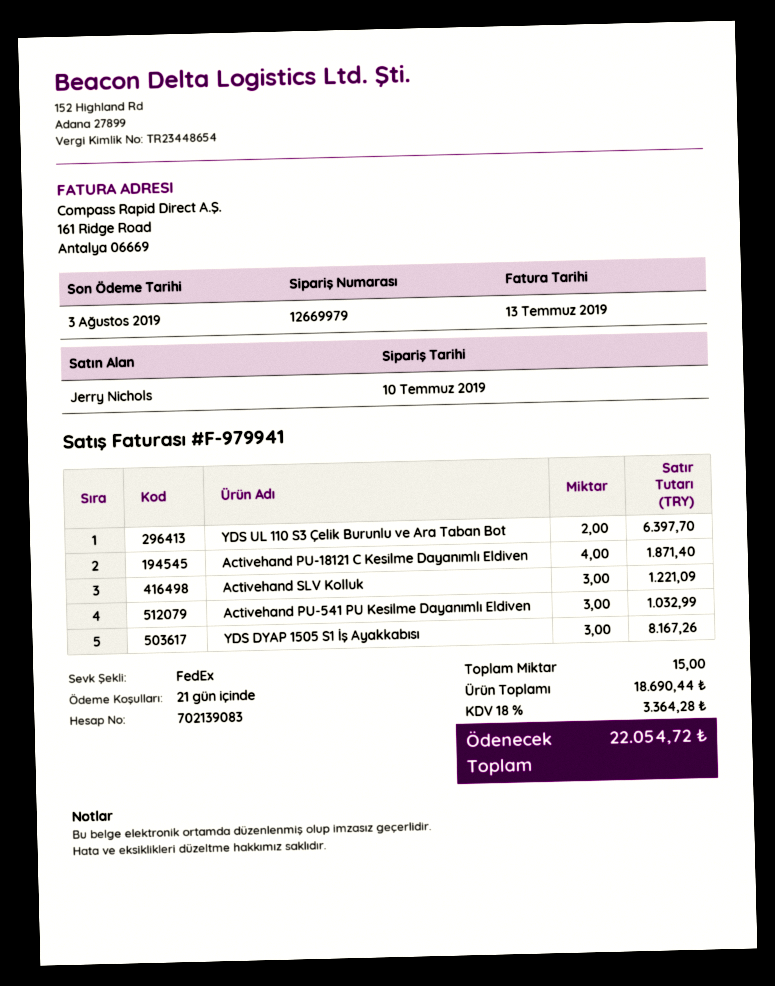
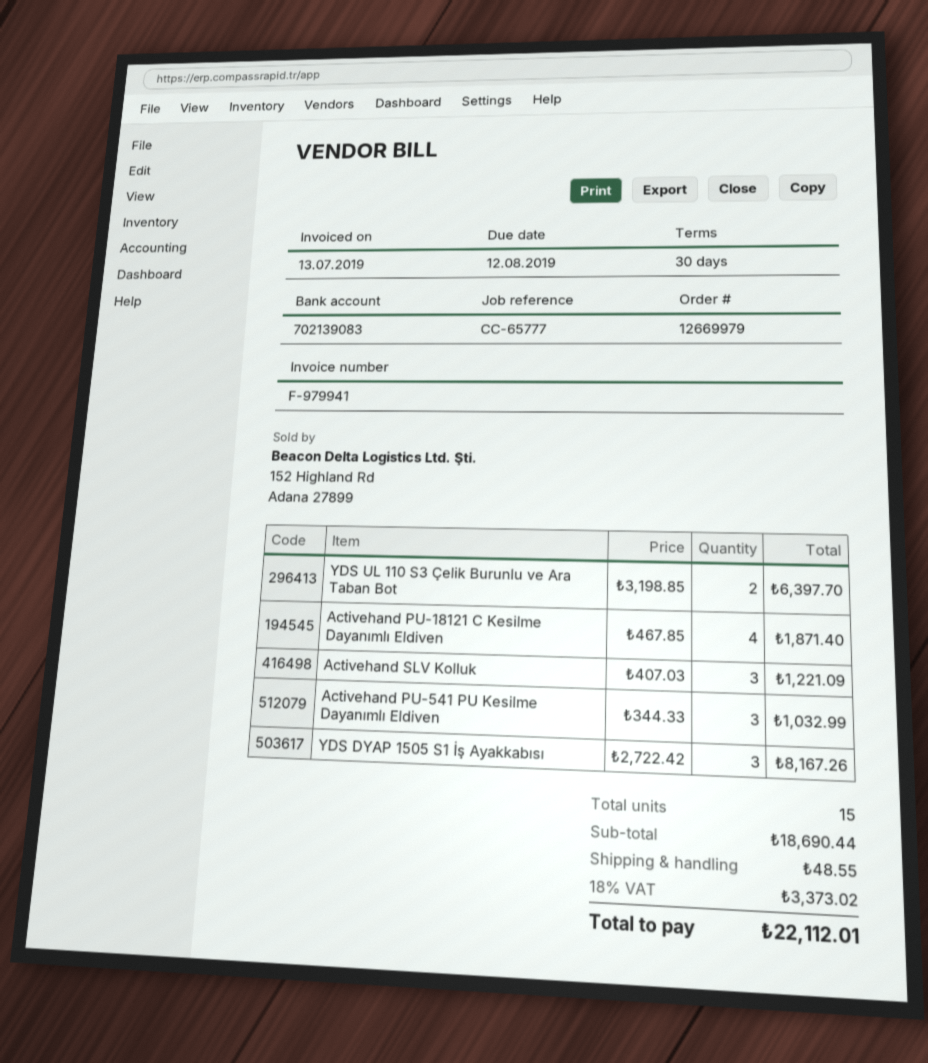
payment terms: 21 days -> 30 days
due date: 2019-08-03 -> 2019-08-12
shipping: none -> 48.55
tax: 18% = 3364.28 -> 18% = 3373.02
total: 22054.72 -> 22112.01

